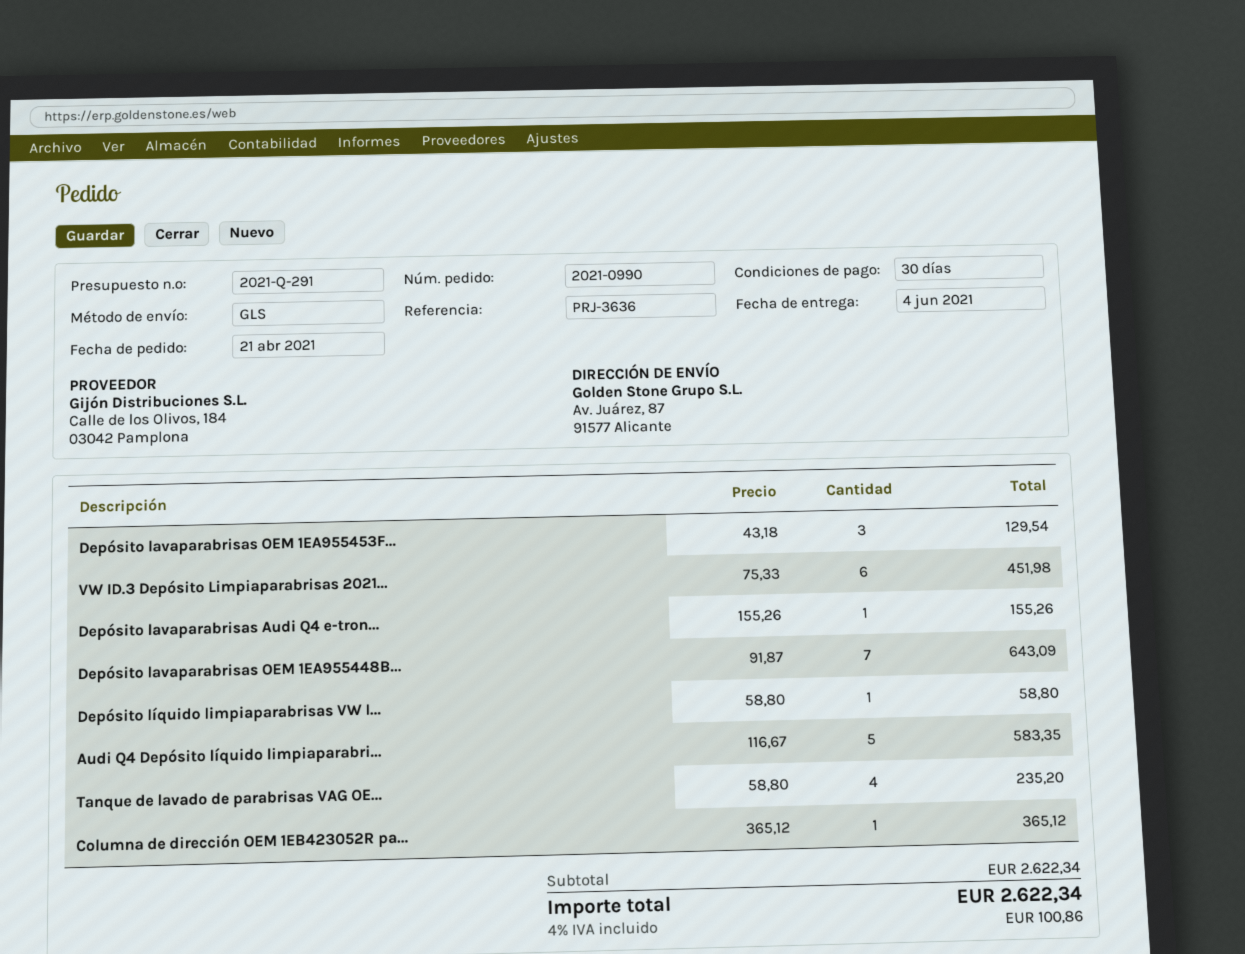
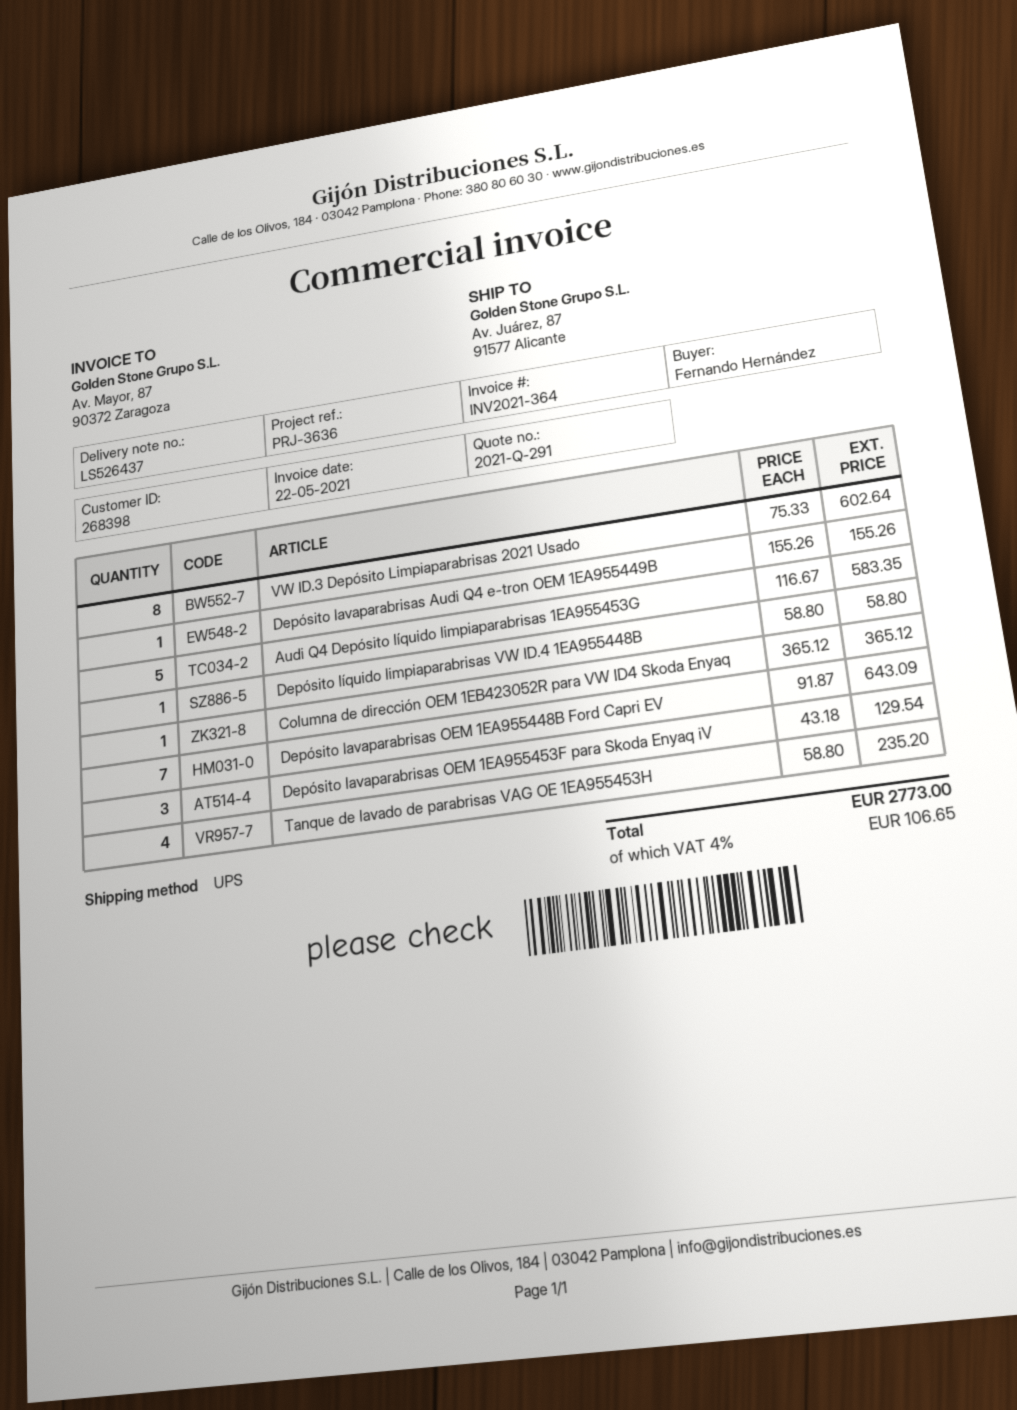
shipping method: GLS -> UPS
VW ID.3 Depósito Limpiaparabrisas 2021...: 6 x 75.33 = 451.98 -> 8 x 75.33 = 602.64
tax: 4% = 100.86 -> 4% = 106.65
total: 2622.34 -> 2773.00

